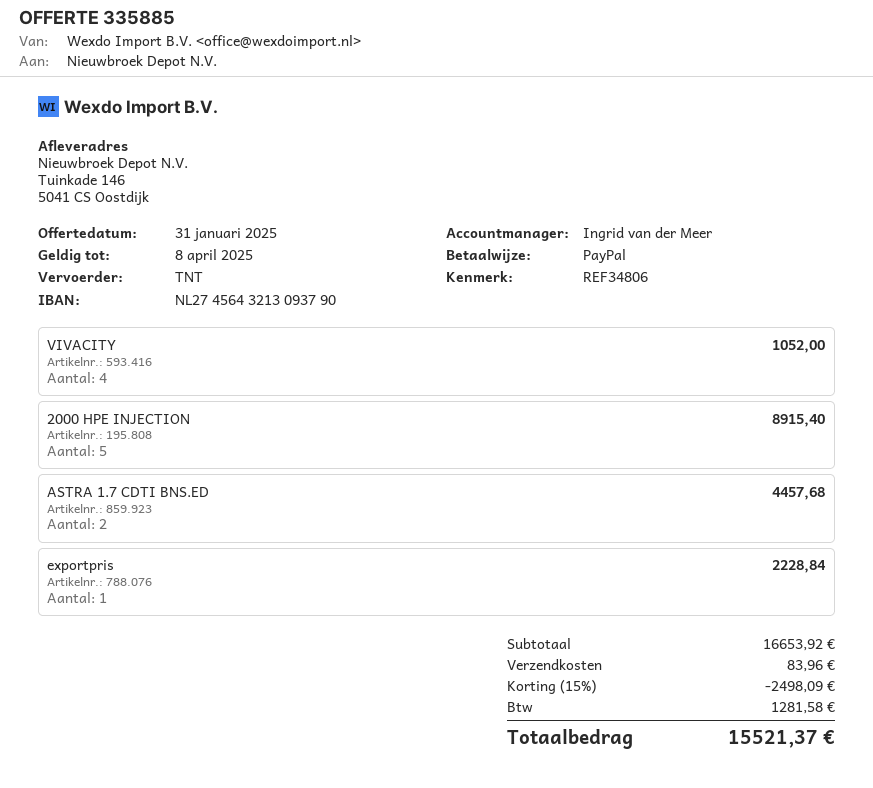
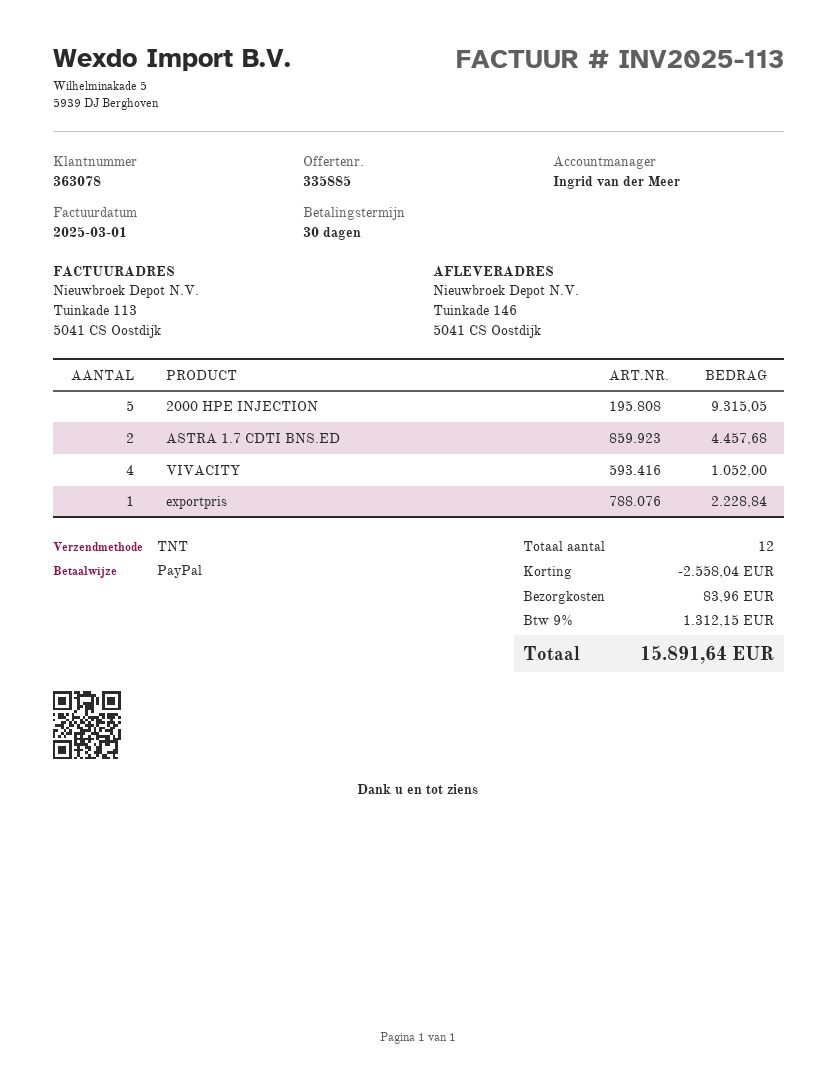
2000 HPE INJECTION: 5 for 8915.40 -> 5 for 9315.05
discount: 2498.09 -> 2558.04
tax: 1281.58 -> 1312.15
total: 15521.37 -> 15891.64

